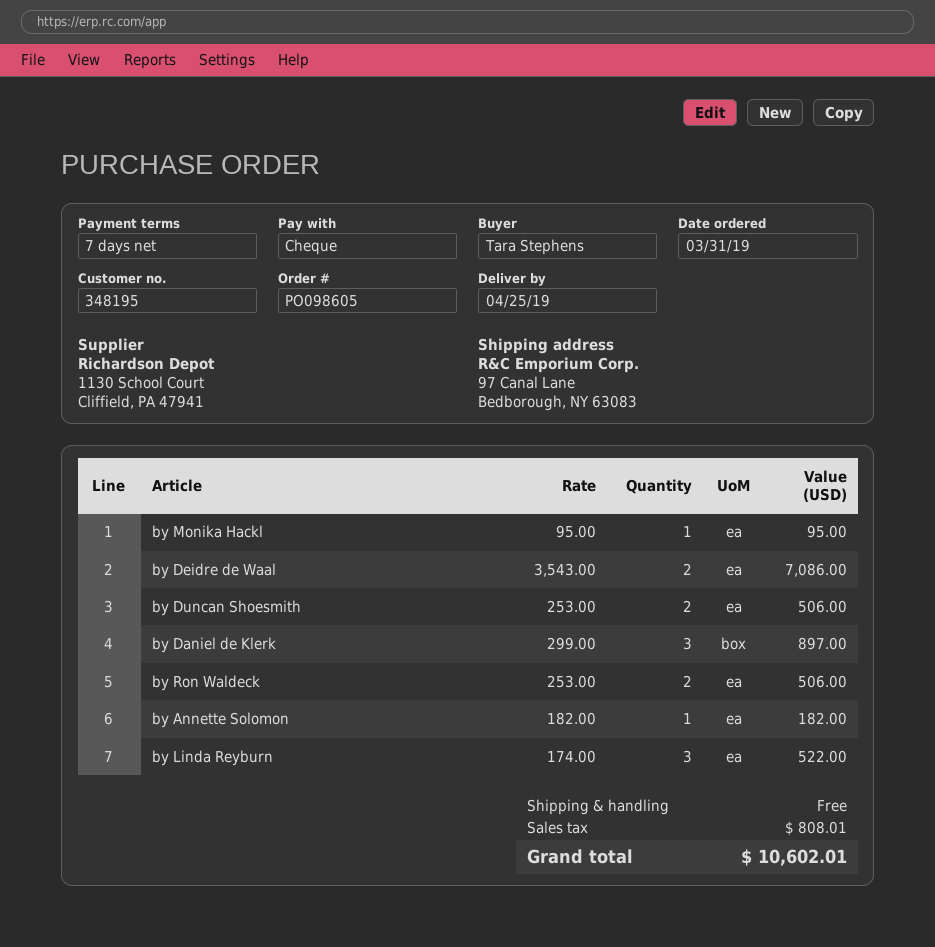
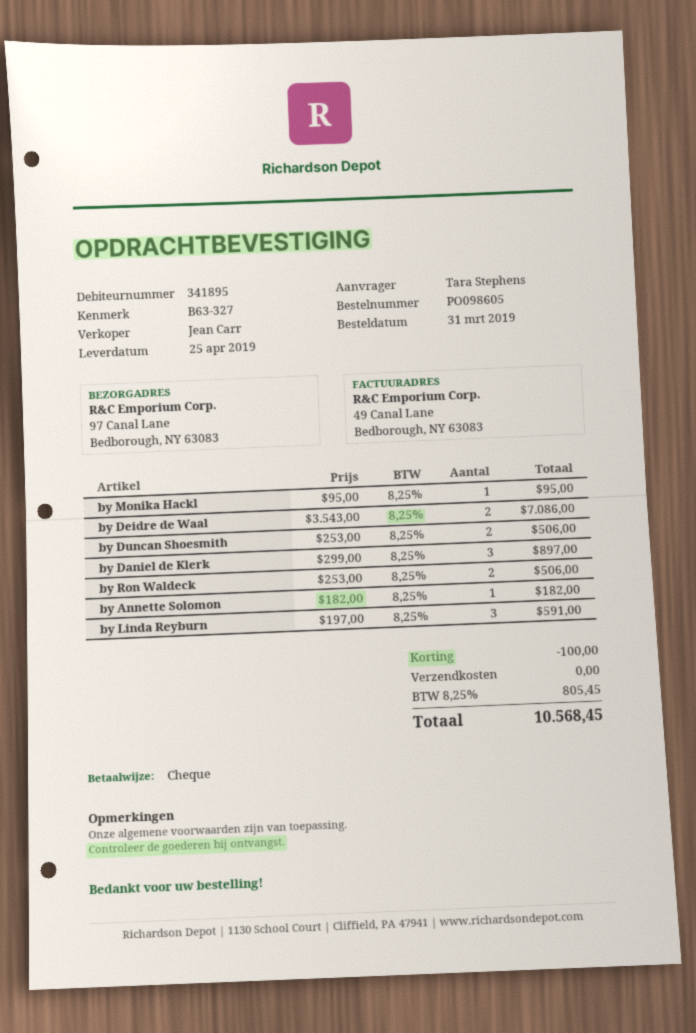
customer number: 348195 -> 341895
by Linda Reyburn: 3 x 174.00 = 522.00 -> 3 x 197.00 = 591.00
discount: none -> 100.00
tax: 808.01 -> 805.45
total: 10602.01 -> 10568.45

